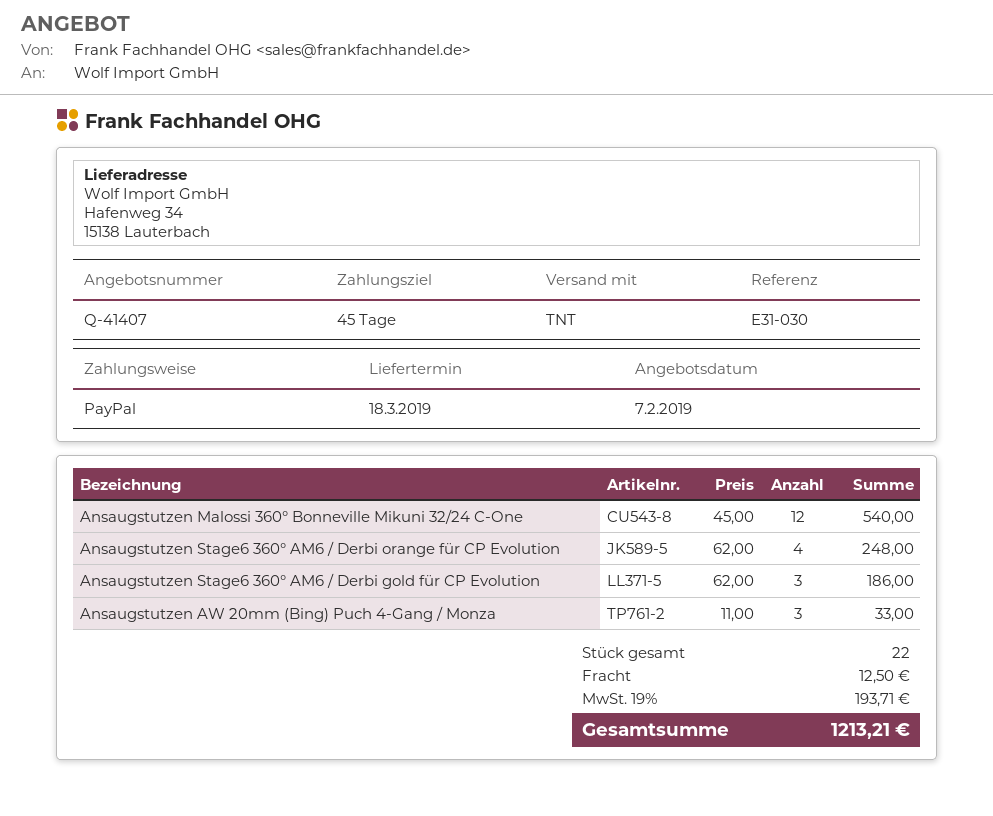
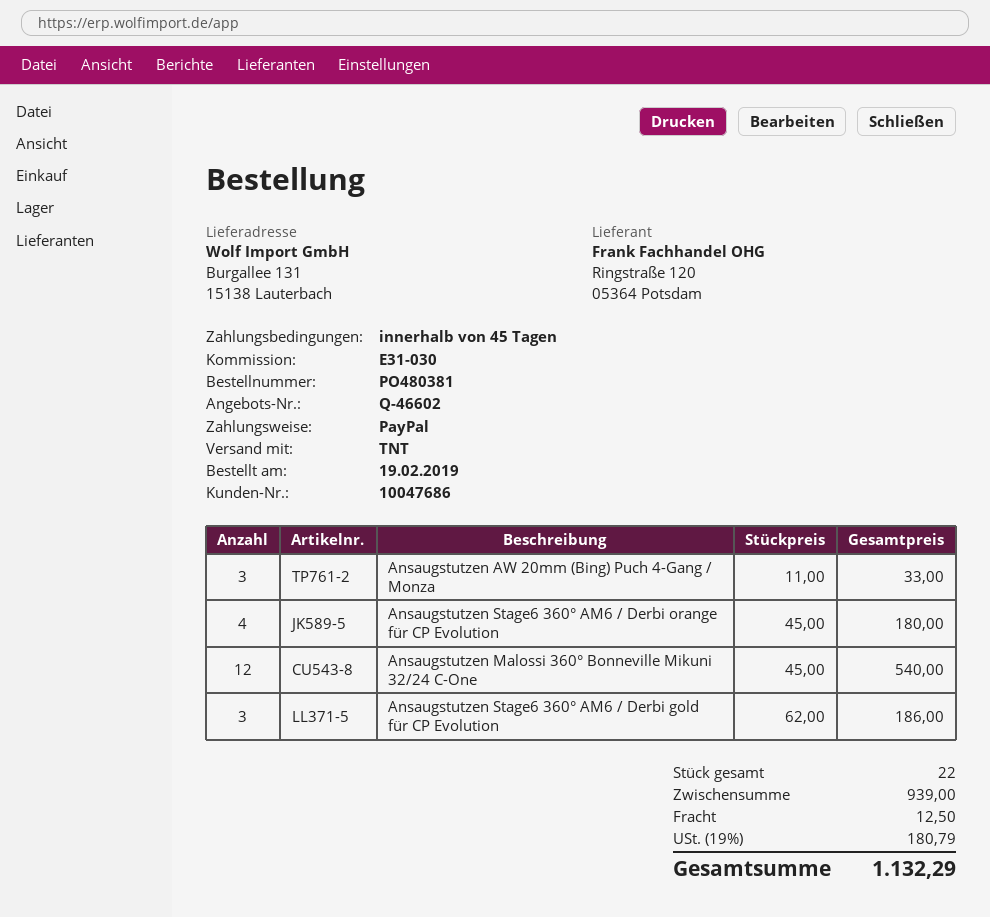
quote number: Q-41407 -> Q-46602
ship to: Hafenweg 34, 15138 Lauterbach -> Burgallee 131, 15138 Lauterbach
Ansaugstutzen Stage6 360° AM6 / Derbi orange für CP Evolution: 4 x 62.00 = 248.00 -> 4 x 45.00 = 180.00
tax: 19% = 193.71 -> 19% = 180.79
total: 1213.21 -> 1132.29

